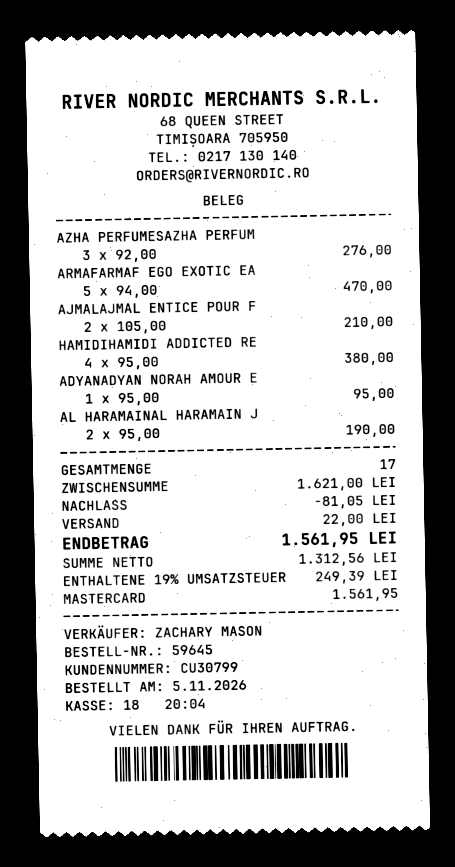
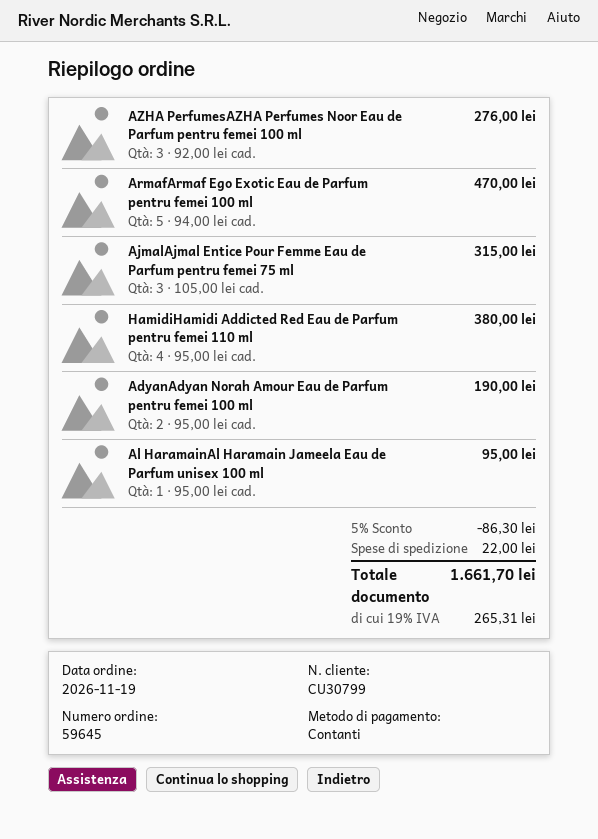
order date: 2026-11-05 -> 2026-11-19
payment method: Mastercard -> cash
AJMALAJMAL ENTICE POUR F: 2 x 105.00 = 210.00 -> 3 x 105.00 = 315.00
ADYANADYAN NORAH AMOUR E: 1 x 95.00 = 95.00 -> 2 x 95.00 = 190.00
AL HARAMAINAL HARAMAIN J: 2 x 95.00 = 190.00 -> 1 x 95.00 = 95.00
discount: 81.05 -> 86.30
tax: 19% = 249.39 -> 19% = 265.31
total: 1561.95 -> 1661.70

